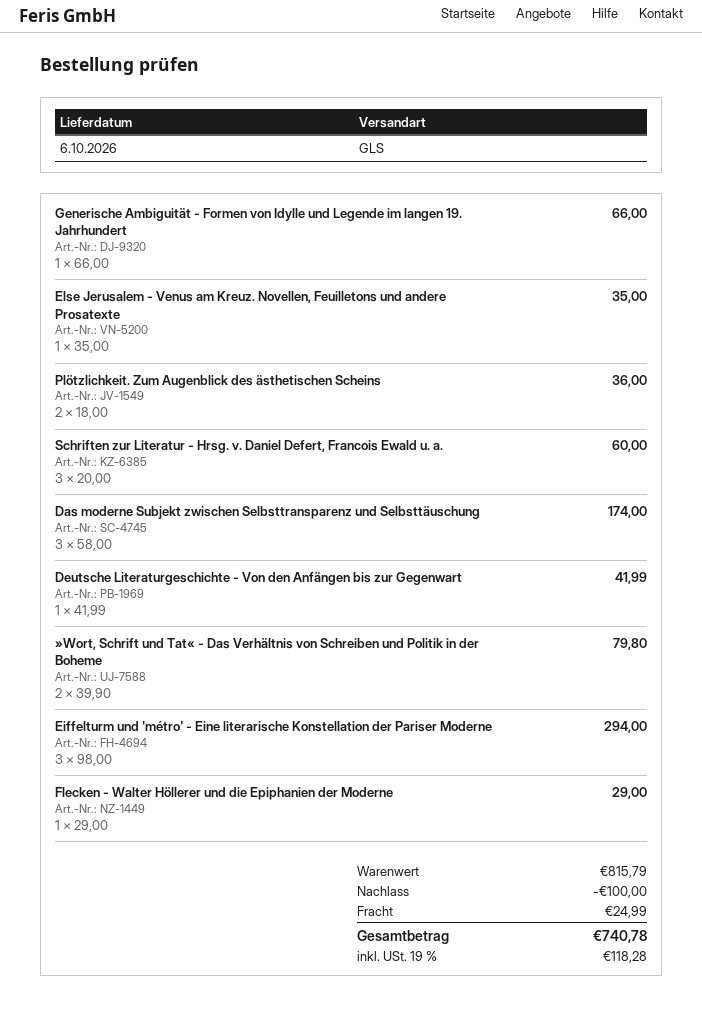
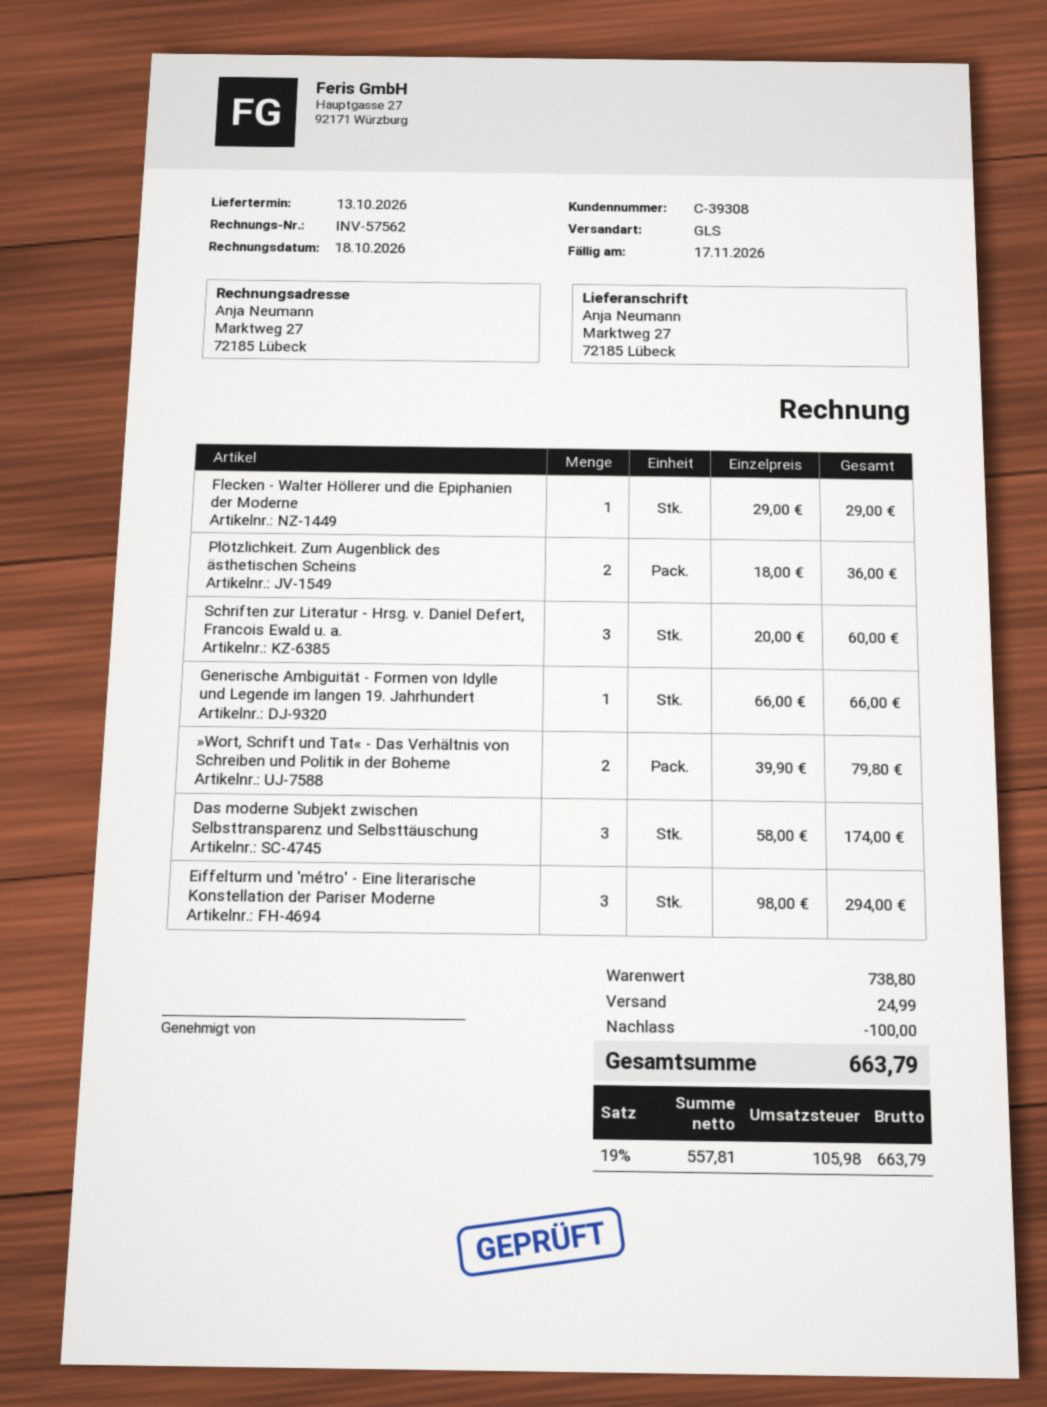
delivery date: 2026-10-06 -> 2026-10-13
Else Jerusalem - Venus am Kreuz. Novellen, Feuilletons und andere Prosatexte: 1 x 35.00 = 35.00 -> none
Deutsche Literaturgeschichte - Von den Anfängen bis zur Gegenwart: 1 x 41.99 = 41.99 -> none
subtotal: 815.79 -> 738.80
tax: 19% = 118.28 -> 19% = 105.98
total: 740.78 -> 663.79

